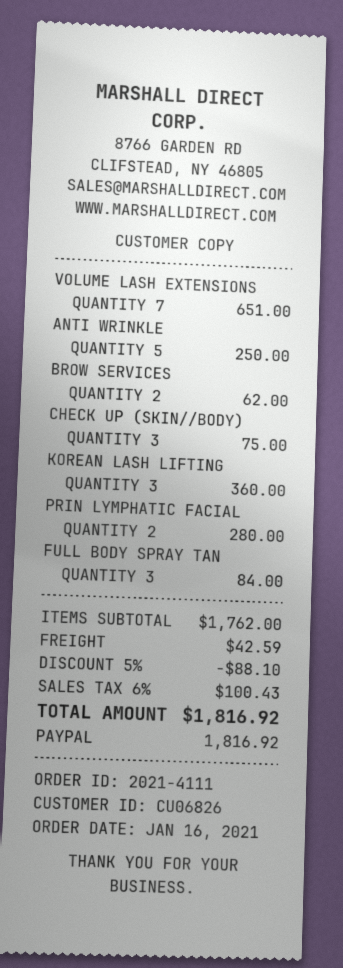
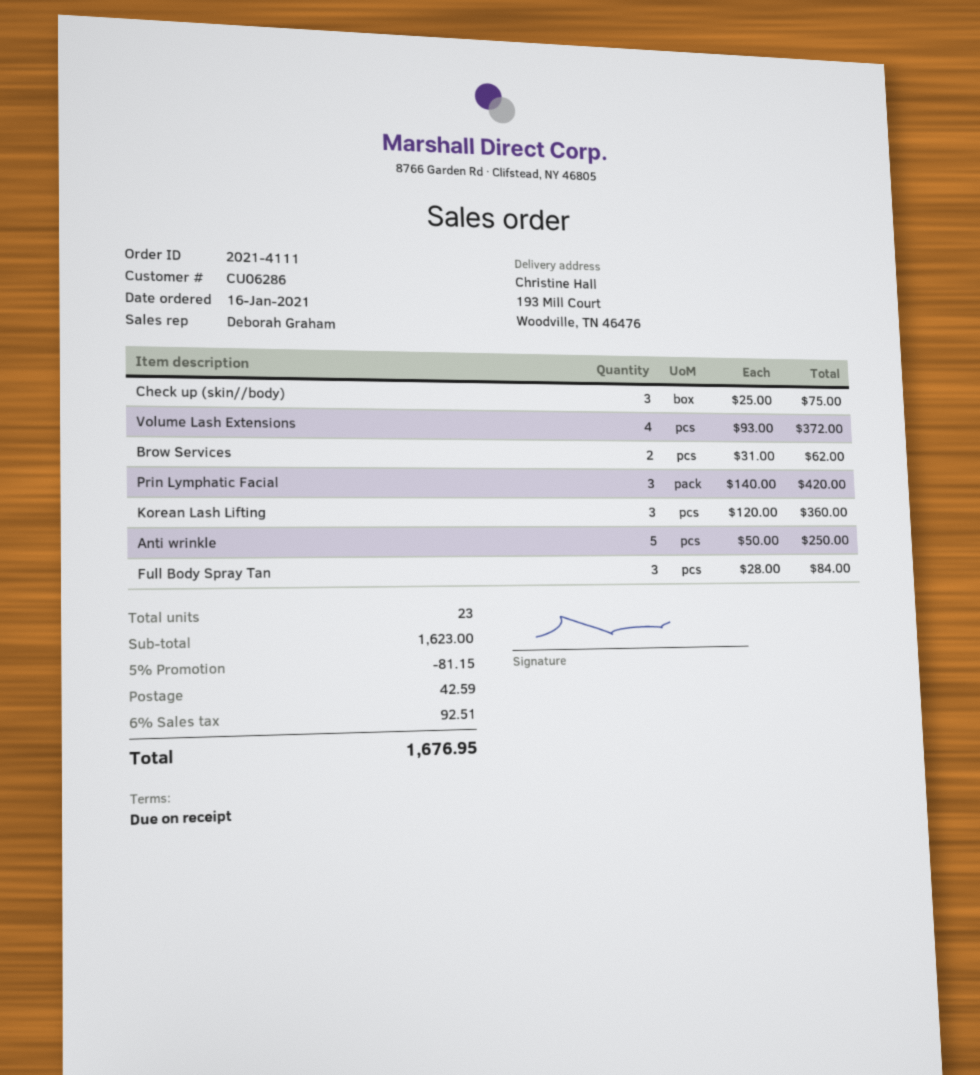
customer number: CU06826 -> CU06286
VOLUME LASH EXTENSIONS: 7 for 651.00 -> 4 for 372.00
PRIN LYMPHATIC FACIAL: 2 for 280.00 -> 3 for 420.00
subtotal: 1762.00 -> 1623.00
discount: 5% = 88.10 -> 5% = 81.15
tax: 6% = 100.43 -> 6% = 92.51
total: 1816.92 -> 1676.95

